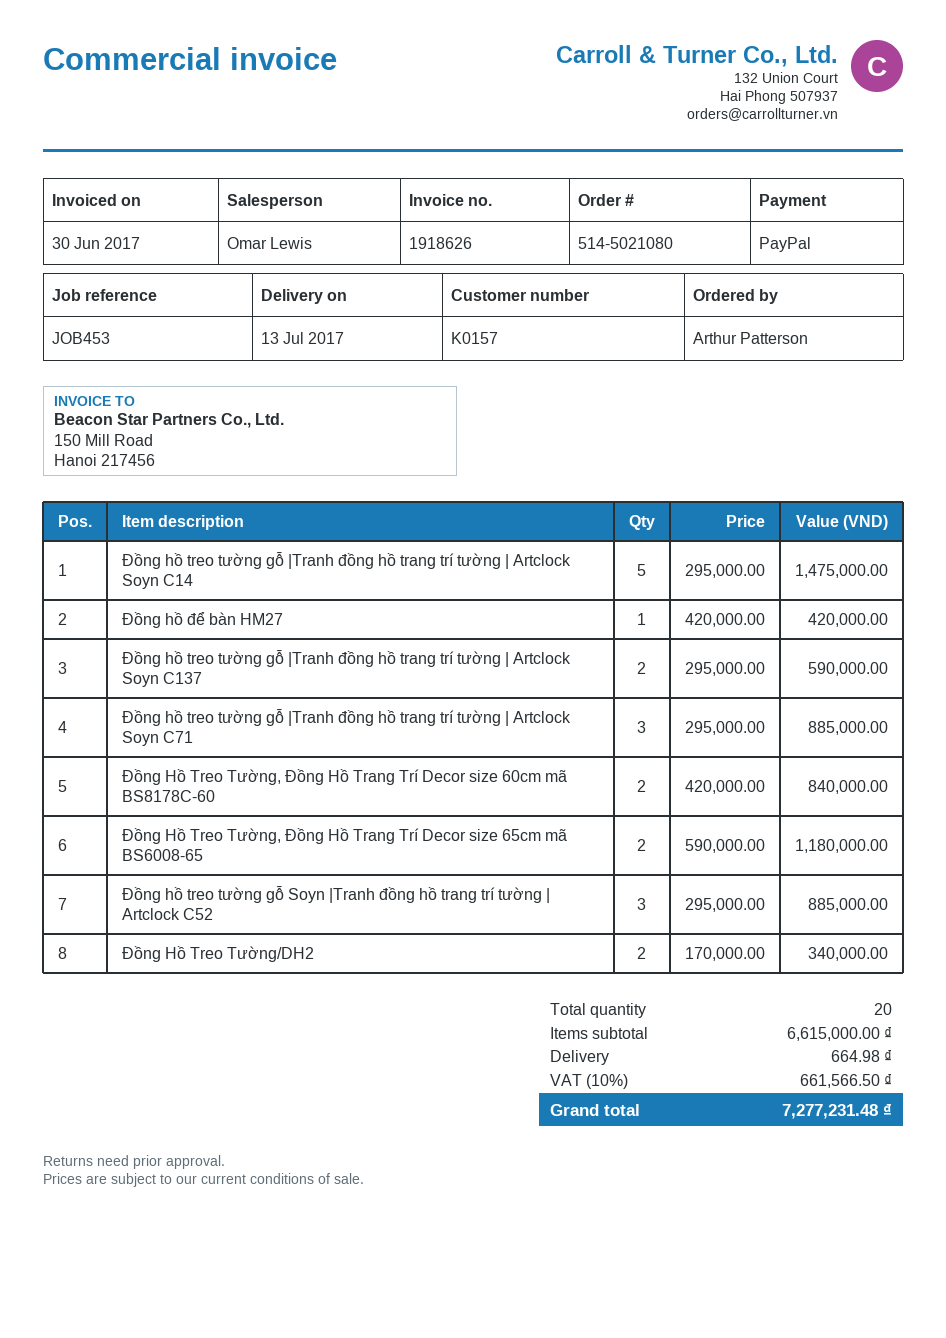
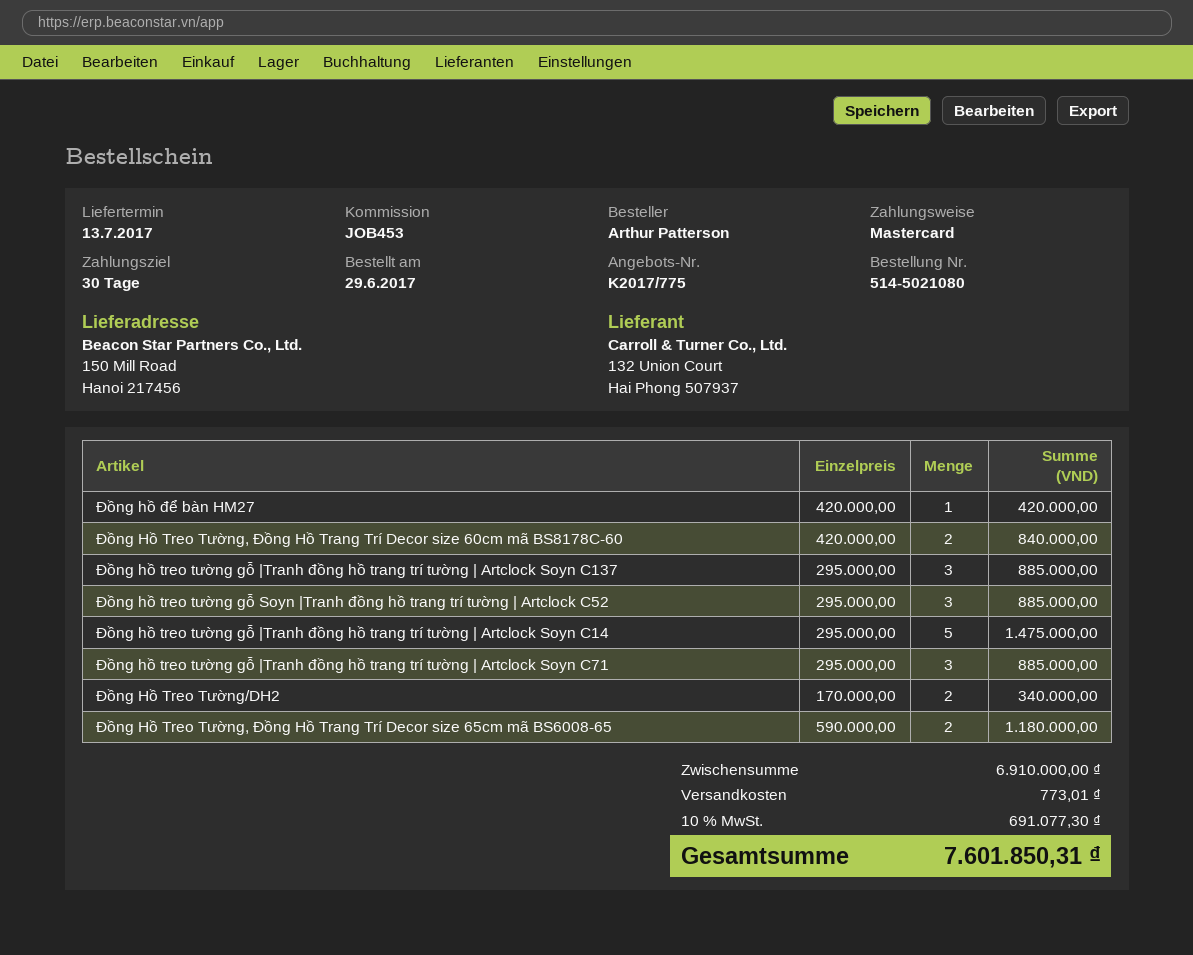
payment method: PayPal -> Mastercard
Đồng hồ treo tường gỗ |Tranh đồng hồ trang trí tường | Artclock Soyn C137: 2 x 295000.00 = 590000.00 -> 3 x 295000.00 = 885000.00
subtotal: 6615000.00 -> 6910000.00
shipping: 664.98 -> 773.01
tax: 10% = 661566.50 -> 10% = 691077.30
total: 7277231.48 -> 7601850.31

